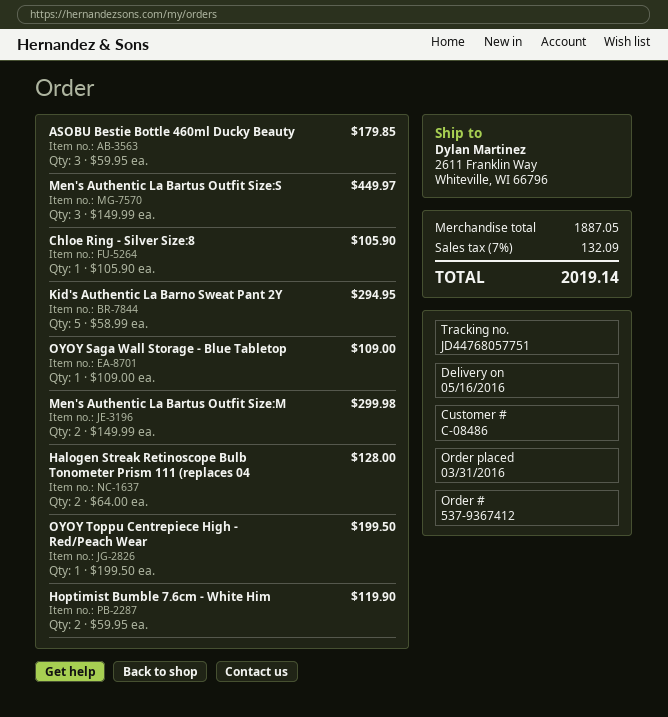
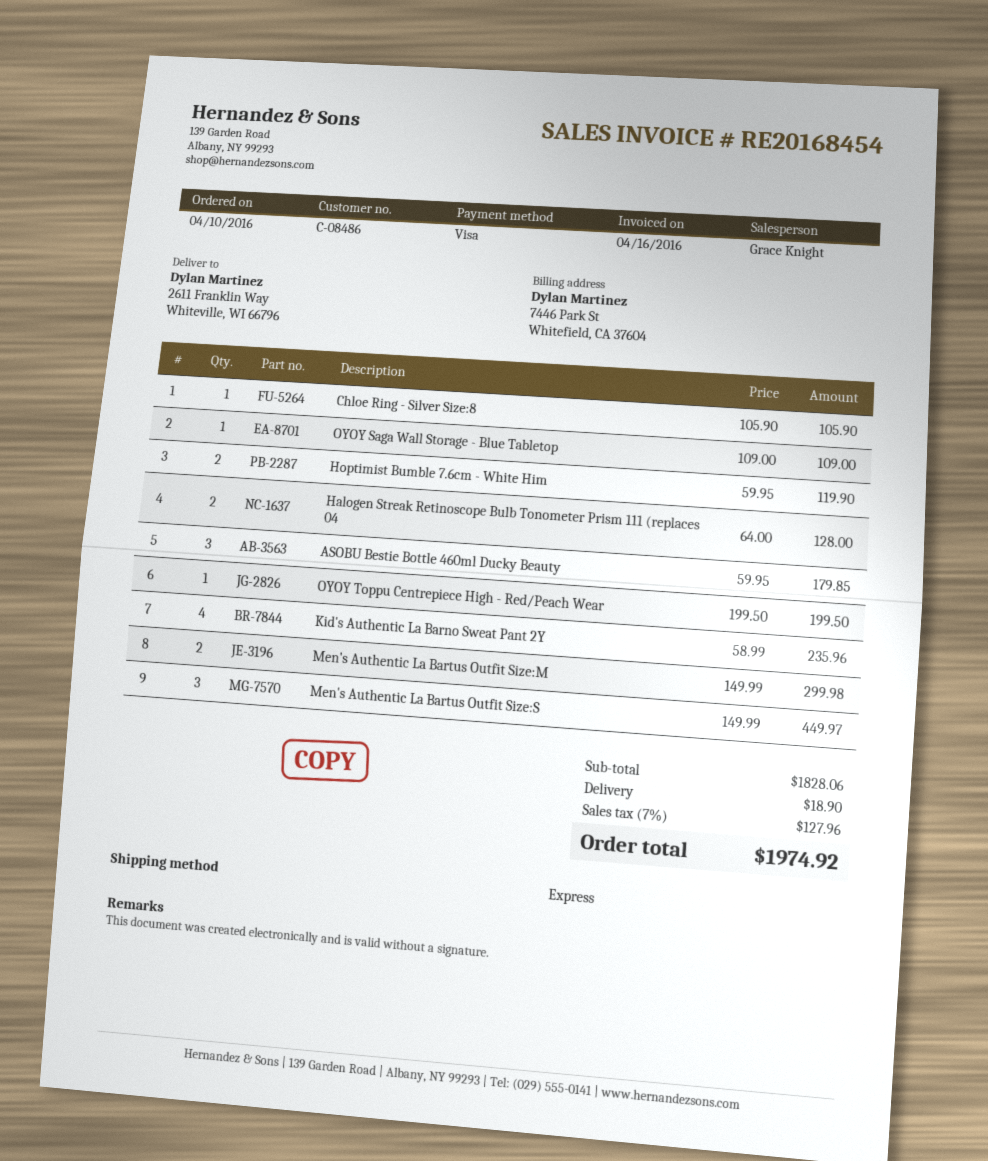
order date: 2016-03-31 -> 2016-04-10
Kid's Authentic La Barno Sweat Pant 2Y: 5 x 58.99 = 294.95 -> 4 x 58.99 = 235.96
subtotal: 1887.05 -> 1828.06
shipping: none -> 18.90
tax: 7% = 132.09 -> 7% = 127.96
total: 2019.14 -> 1974.92

